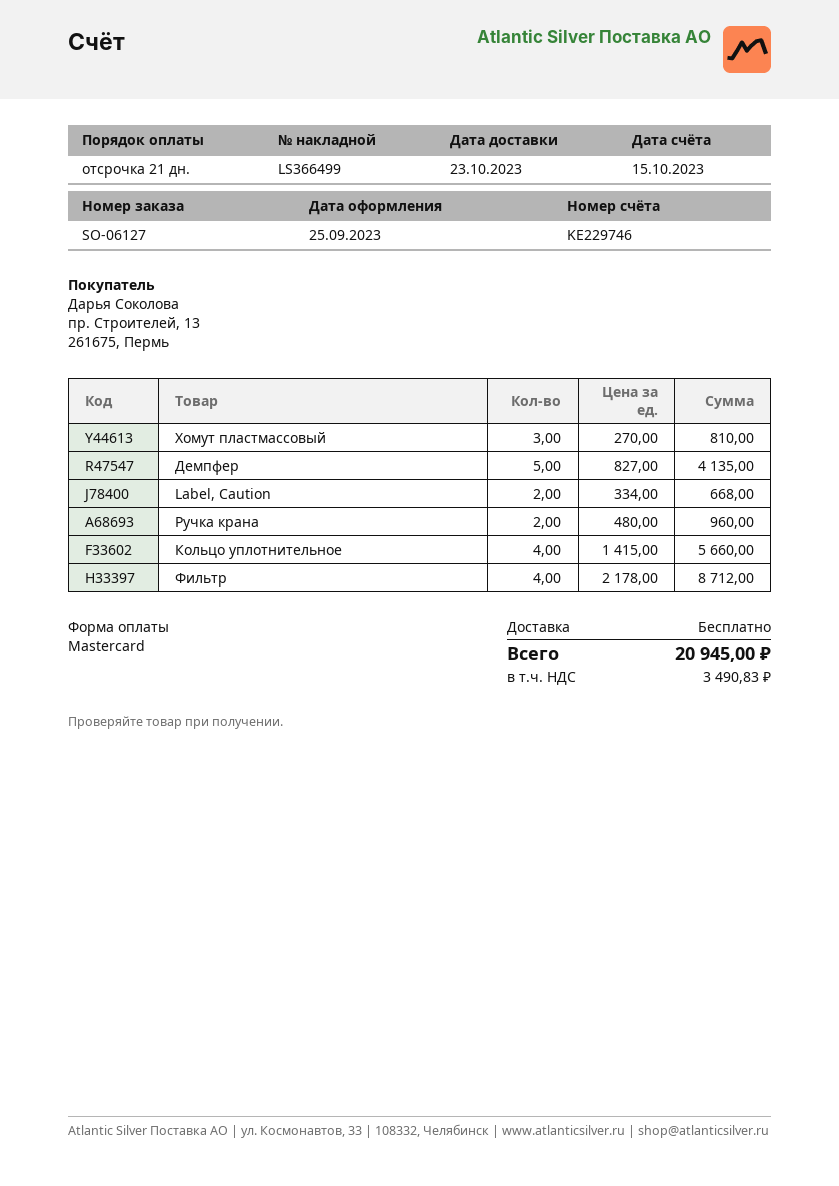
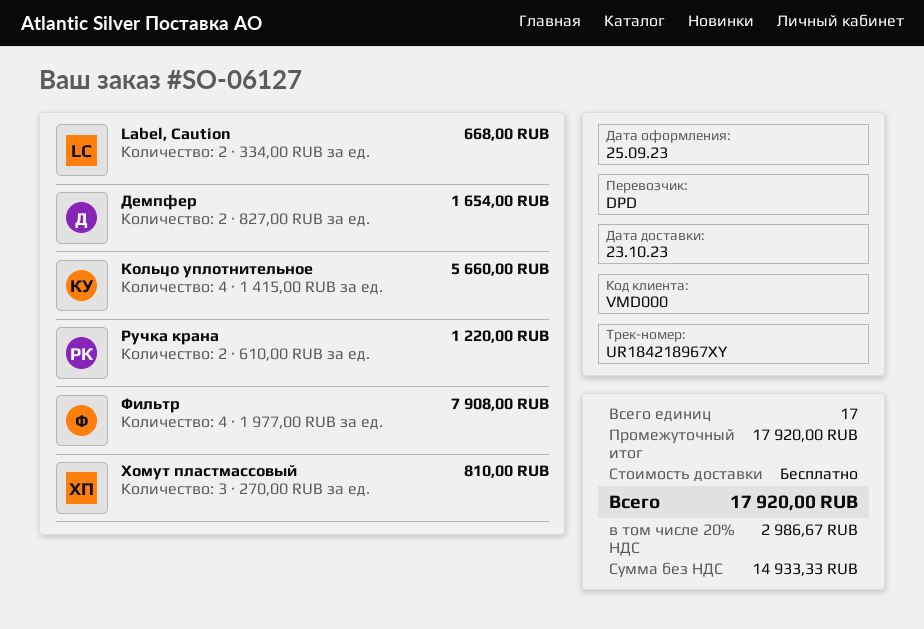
Демпфер: 5 x 827.00 = 4135.00 -> 2 x 827.00 = 1654.00
Ручка крана: 2 x 480.00 = 960.00 -> 2 x 610.00 = 1220.00
Фильтр: 4 x 2178.00 = 8712.00 -> 4 x 1977.00 = 7908.00
tax: 3490.83 -> 2986.67
total: 20945.00 -> 17920.00

